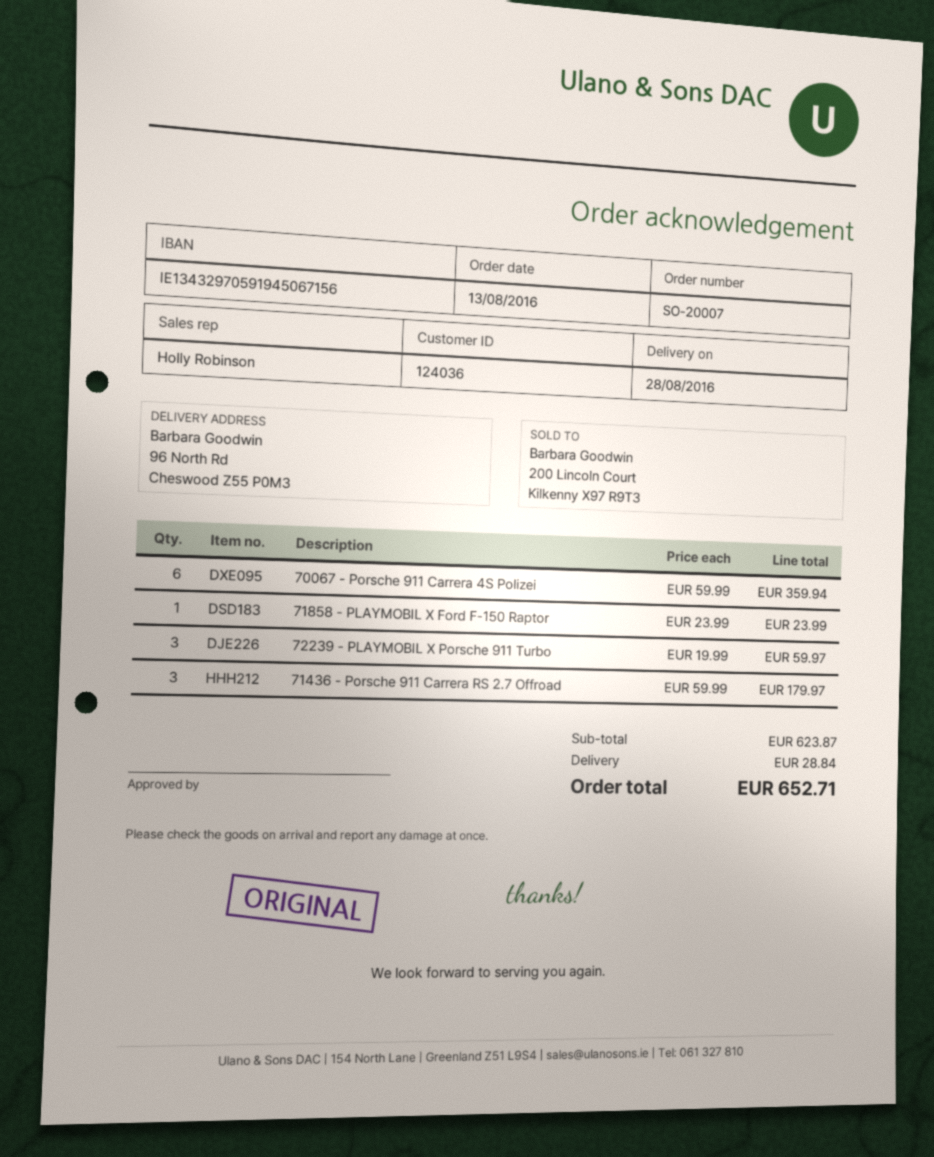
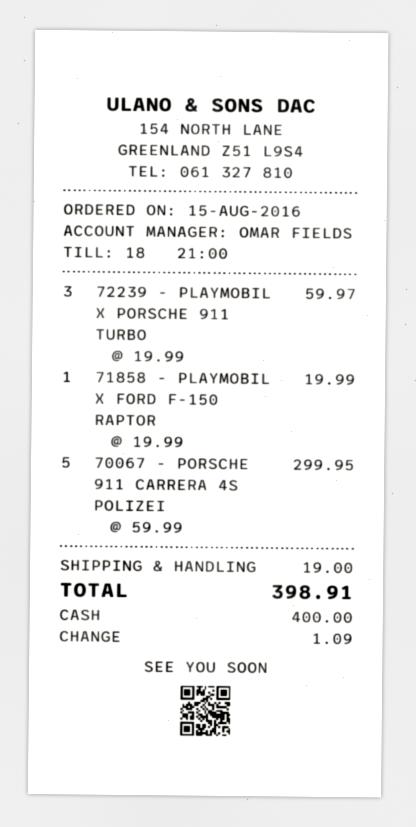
order date: 2016-08-13 -> 2016-08-15
sales rep: Holly Robinson -> OMAR FIELDS
70067 - Porsche 911 Carrera 4S Polizei: 6 x 59.99 = 359.94 -> 5 x 59.99 = 299.95
71858 - PLAYMOBIL X Ford F-150 Raptor: 1 x 23.99 = 23.99 -> 1 x 19.99 = 19.99
71436 - Porsche 911 Carrera RS 2.7 Offroad: 3 x 59.99 = 179.97 -> none
shipping: 28.84 -> 19.00
total: 652.71 -> 398.91

